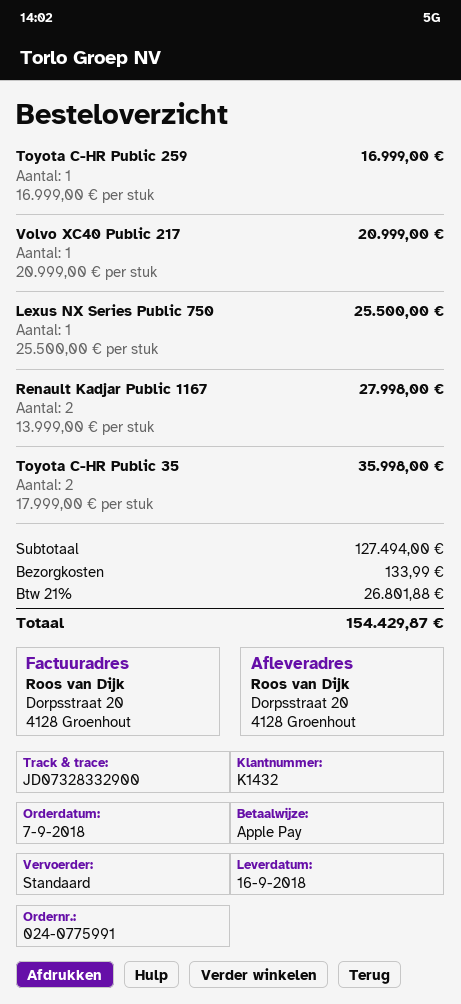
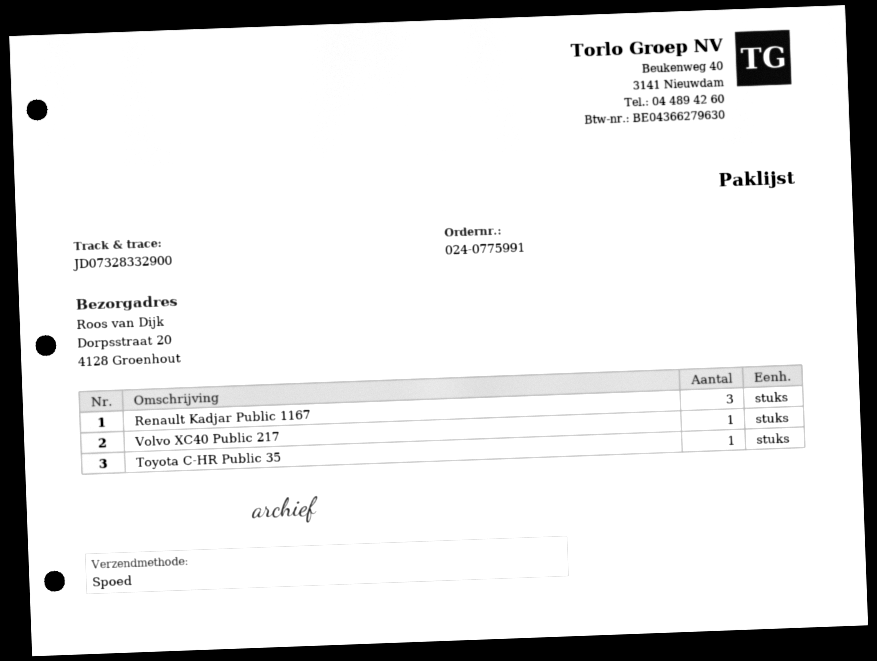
shipping method: standard -> express
Toyota C-HR Public 259: 1 -> none
Lexus NX Series Public 750: 1 -> none
Renault Kadjar Public 1167: 2 -> 3
Toyota C-HR Public 35: 2 -> 1

